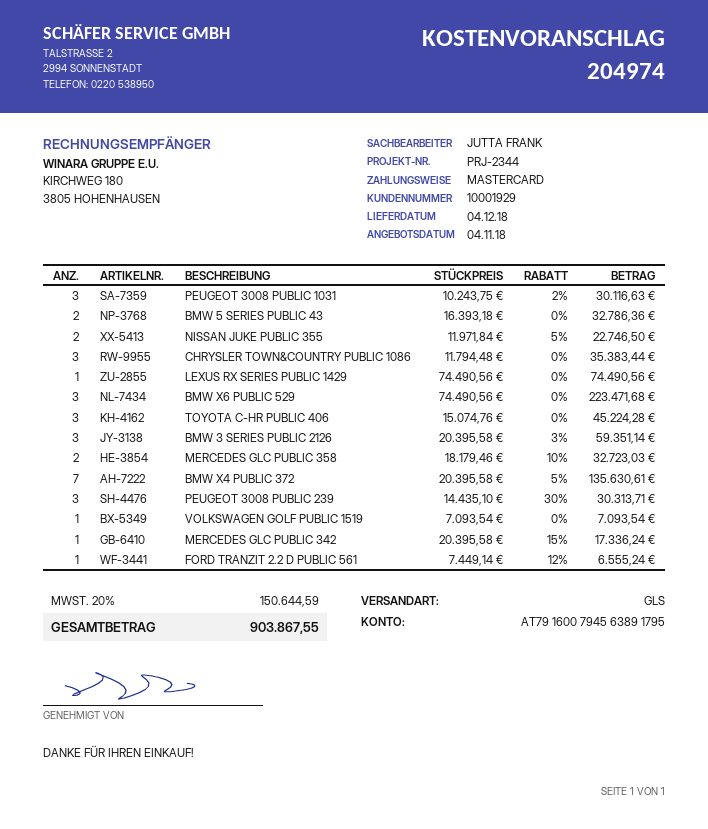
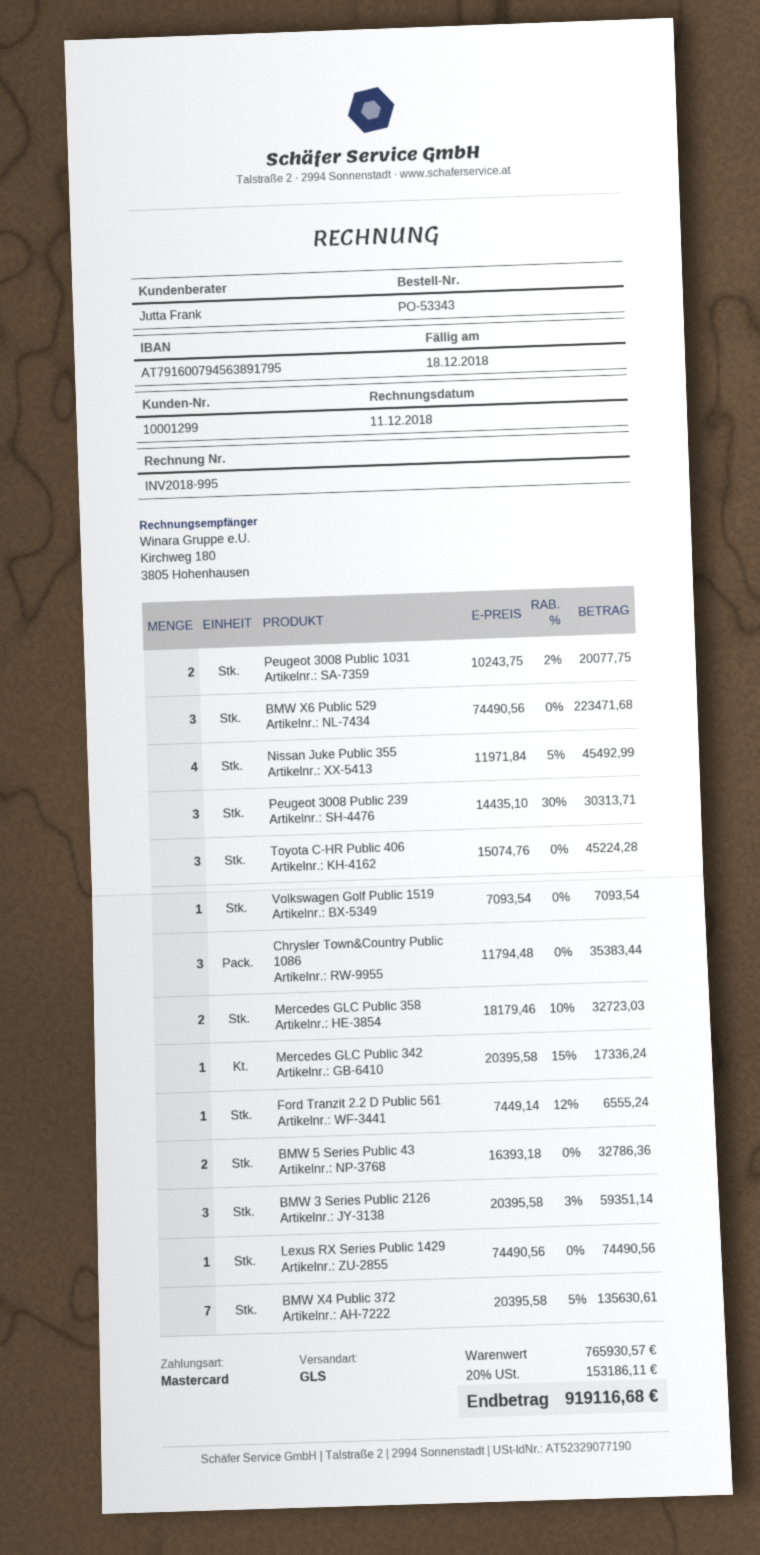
customer number: 10001929 -> 10001299
PEUGEOT 3008 PUBLIC 1031: 3 x 10243.75 - 2% = 30116.63 -> 2 x 10243.75 - 2% = 20077.75
NISSAN JUKE PUBLIC 355: 2 x 11971.84 - 5% = 22746.50 -> 4 x 11971.84 - 5% = 45492.99
tax: 20% = 150644.59 -> 20% = 153186.11
total: 903867.55 -> 919116.68

